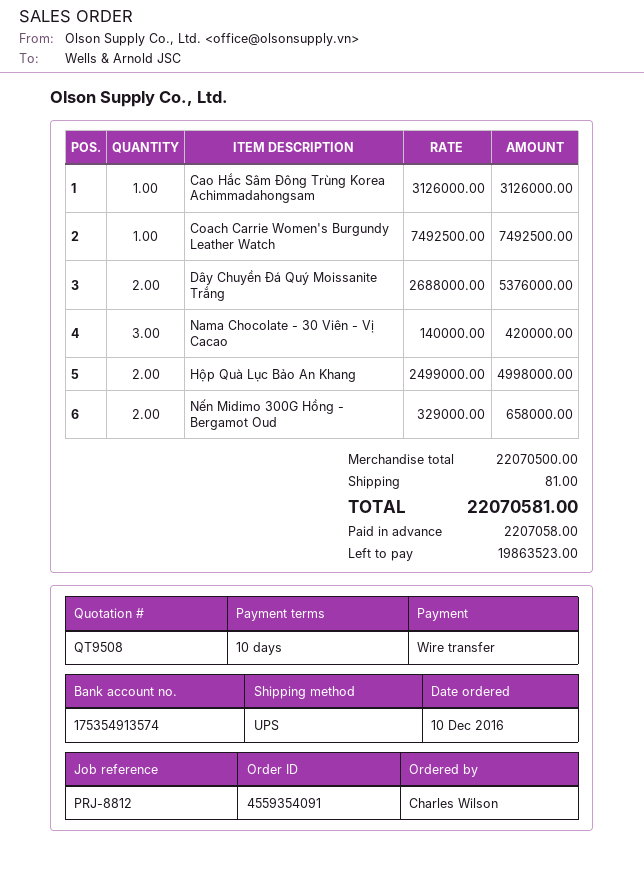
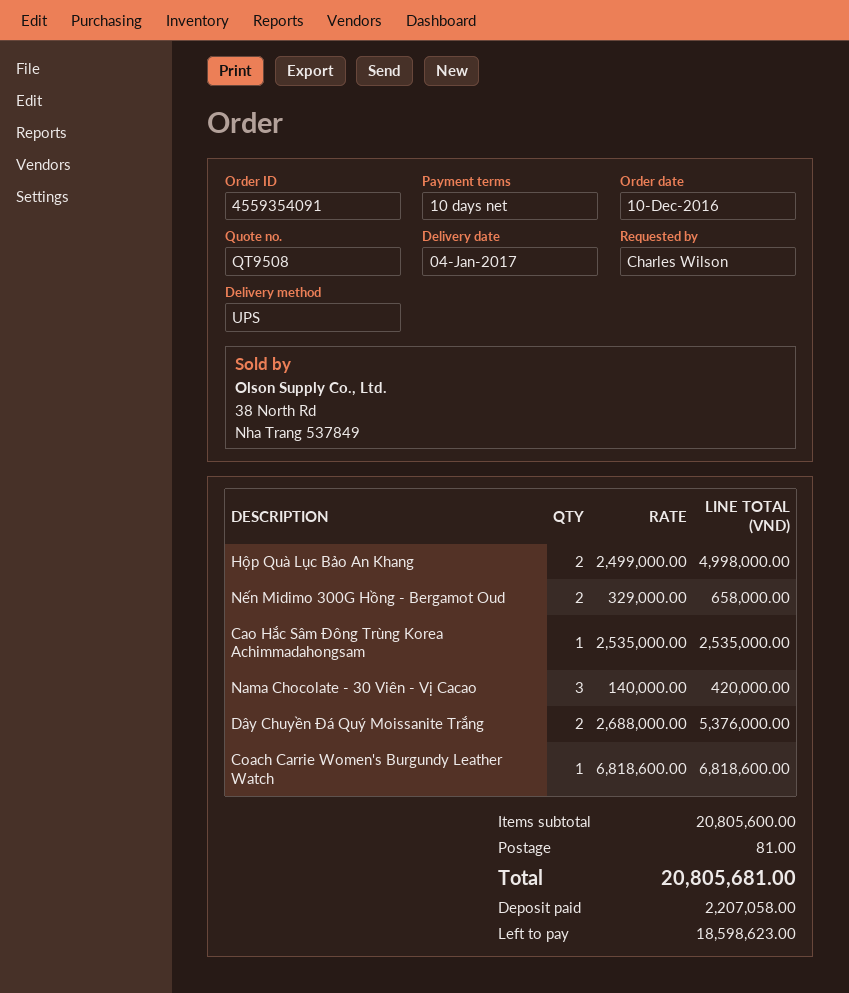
Cao Hắc Sâm Đông Trùng Korea Achimmadahongsam: 1 x 3126000.00 = 3126000.00 -> 1 x 2535000.00 = 2535000.00
Coach Carrie Women's Burgundy Leather Watch: 1 x 7492500.00 = 7492500.00 -> 1 x 6818600.00 = 6818600.00
subtotal: 22070500.00 -> 20805600.00
total: 22070581.00 -> 20805681.00
balance: 19863523.00 -> 18598623.00

